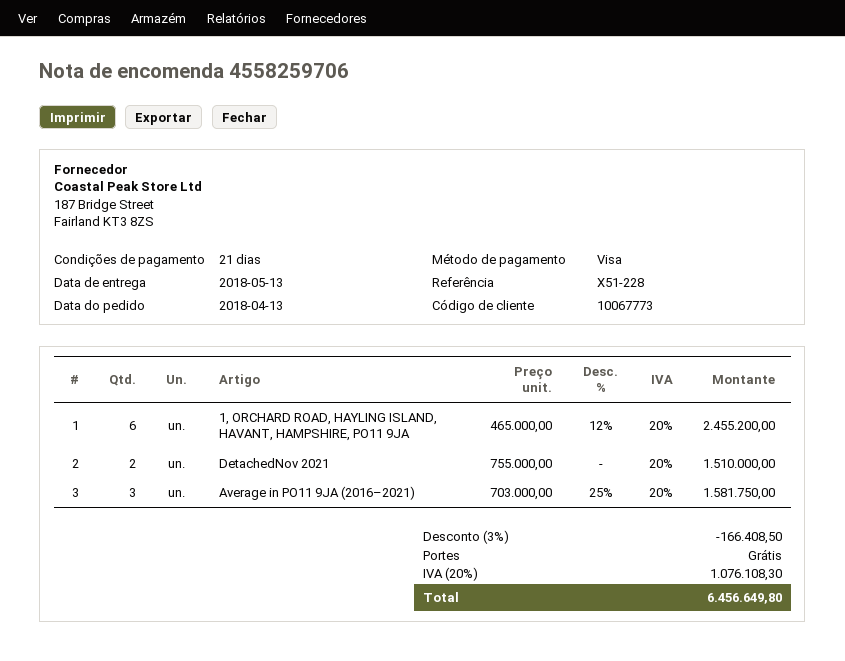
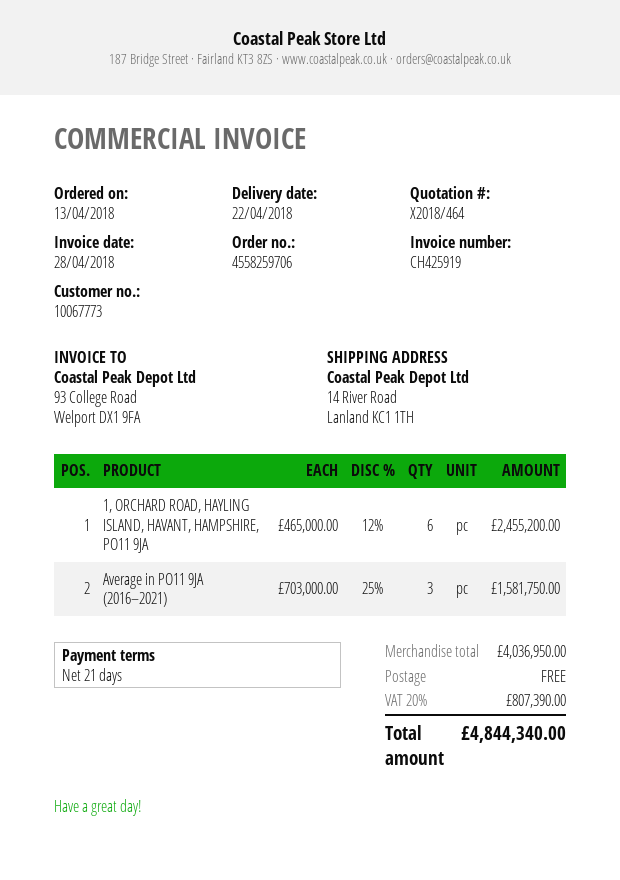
delivery date: 2018-05-13 -> 2018-04-22
DetachedNov 2021: 2 x 755000.00 = 1510000.00 -> none
discount: 3% = 166408.50 -> none
tax: 20% = 1076108.30 -> 20% = 807390.00
total: 6456649.80 -> 4844340.00

